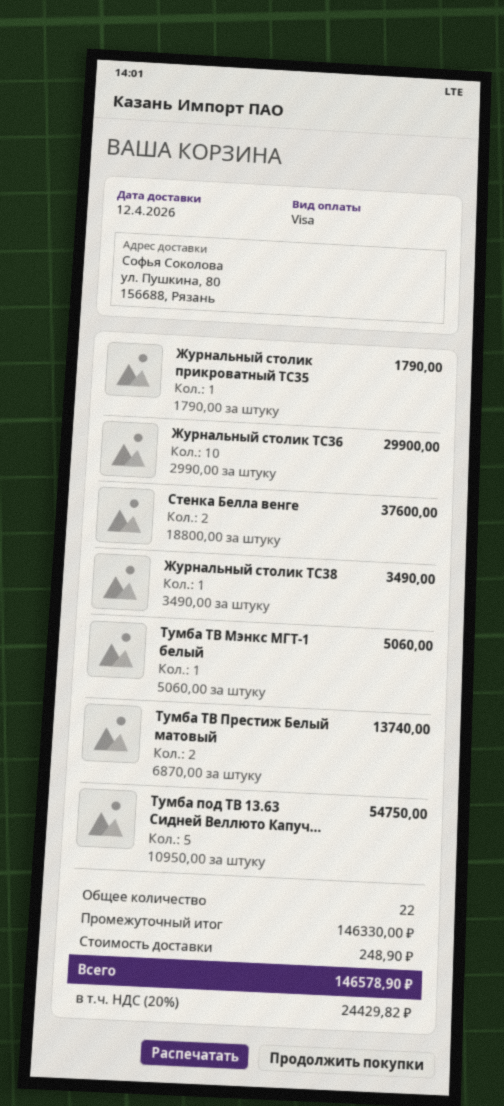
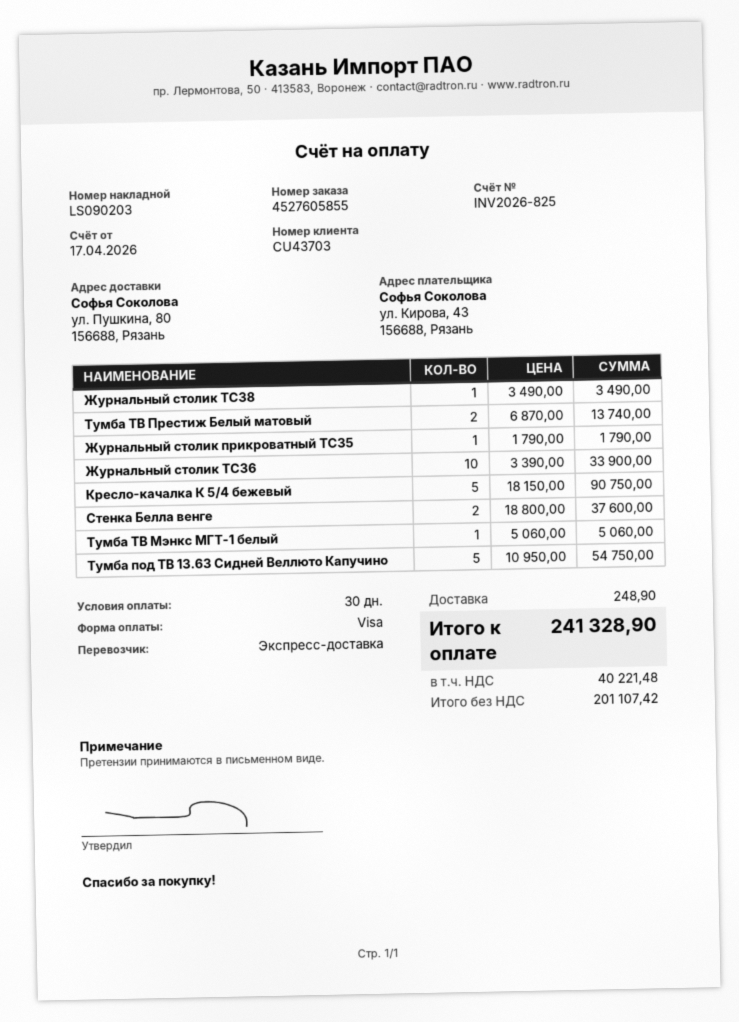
Журнальный столик TC36: 10 x 2990.00 = 29900.00 -> 10 x 3390.00 = 33900.00
Кресло-качалка К 5/4 бежевый: none -> 5 x 18150.00 = 90750.00
tax: 24429.82 -> 40221.48
total: 146578.90 -> 241328.90

